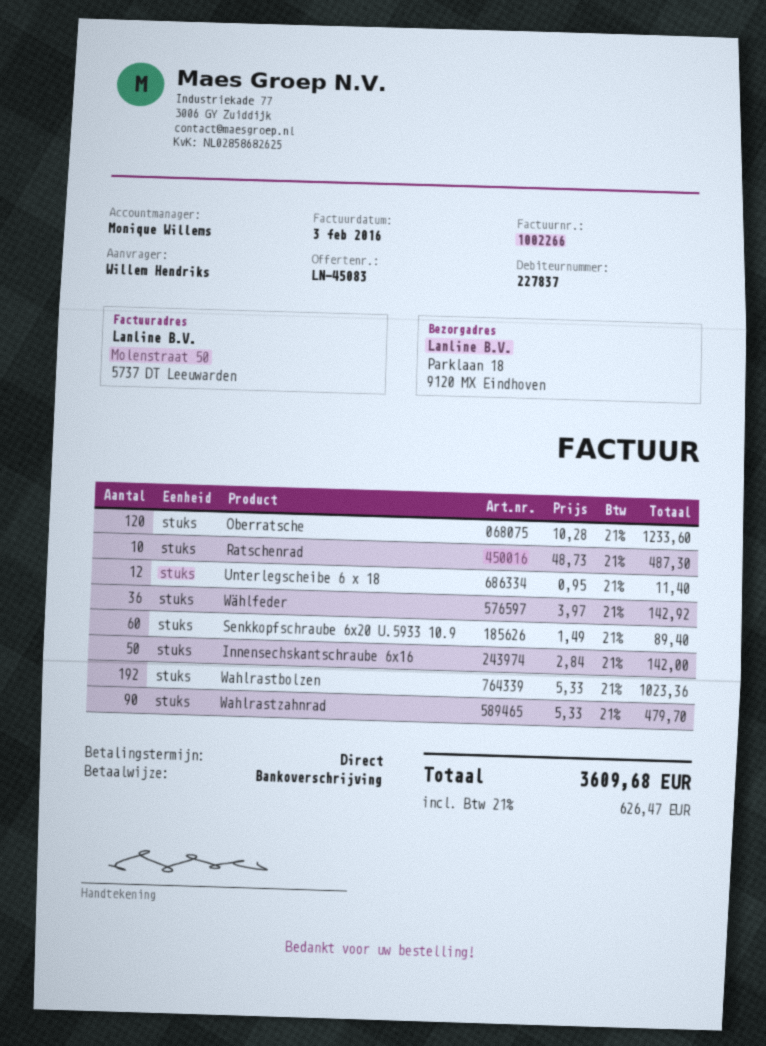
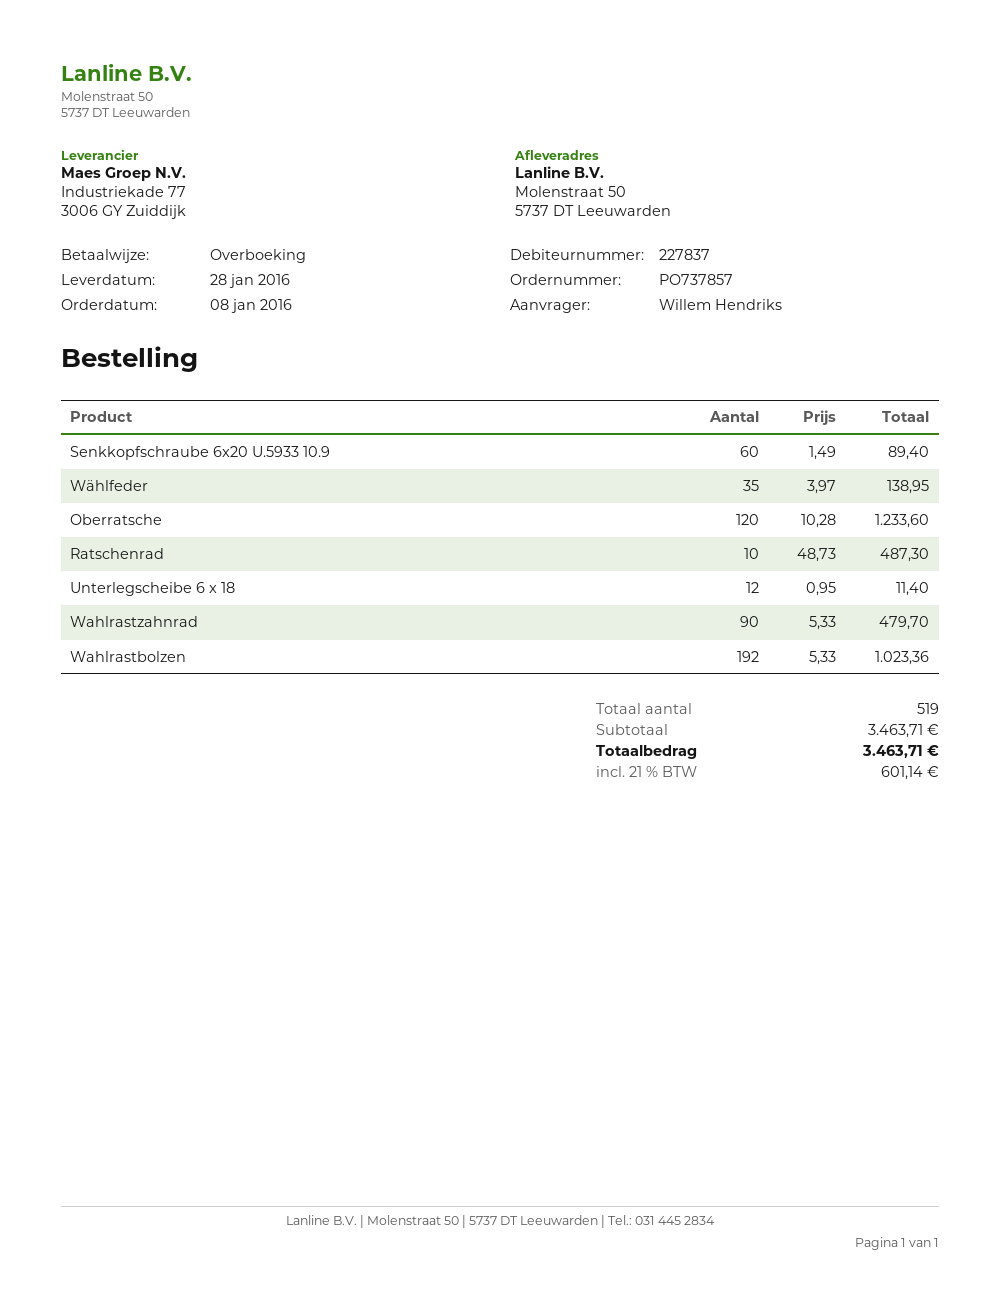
ship to: Parklaan 18, 9120 MX Eindhoven -> Molenstraat 50, 5737 DT Leeuwarden
Wählfeder: 36 x 3.97 = 142.92 -> 35 x 3.97 = 138.95
Innensechskantschraube 6x16: 50 x 2.84 = 142.00 -> none
tax: 21% = 626.47 -> 21% = 601.14
total: 3609.68 -> 3463.71

